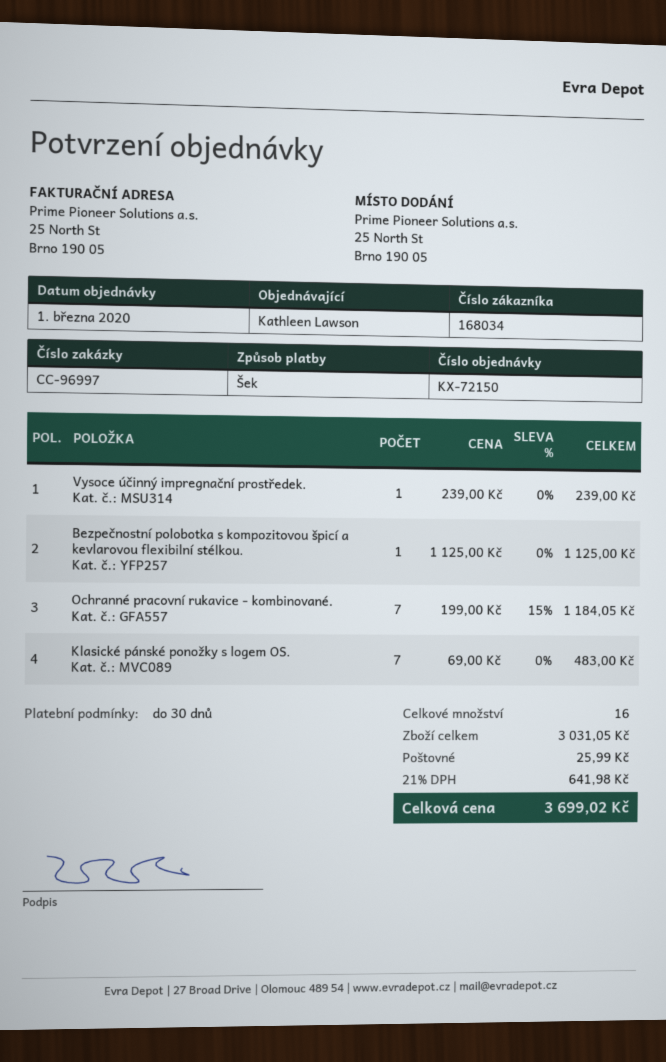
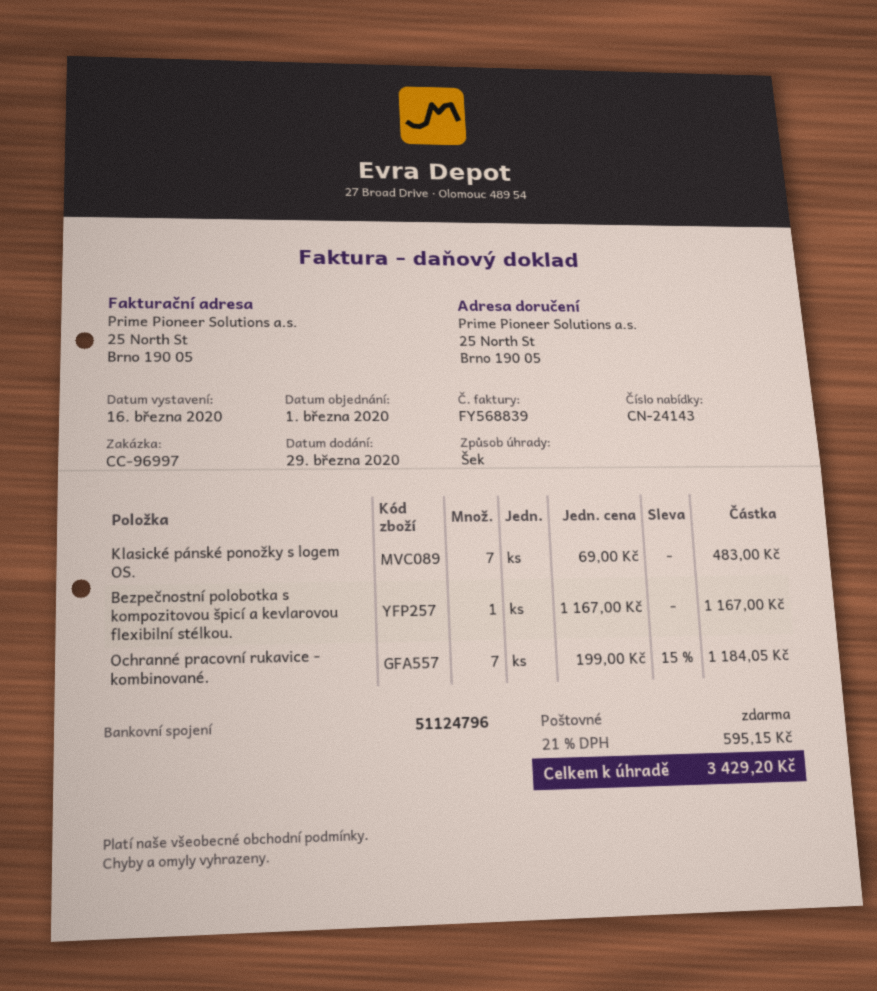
Vysoce účinný impregnační prostředek.: 1 x 239.00 = 239.00 -> none
Bezpečnostní polobotka s kompozitovou špicí a kevlarovou flexibilní stélkou.: 1 x 1125.00 = 1125.00 -> 1 x 1167.00 = 1167.00
shipping: 25.99 -> 0.00
tax: 21% = 641.98 -> 21% = 595.15
total: 3699.02 -> 3429.20

